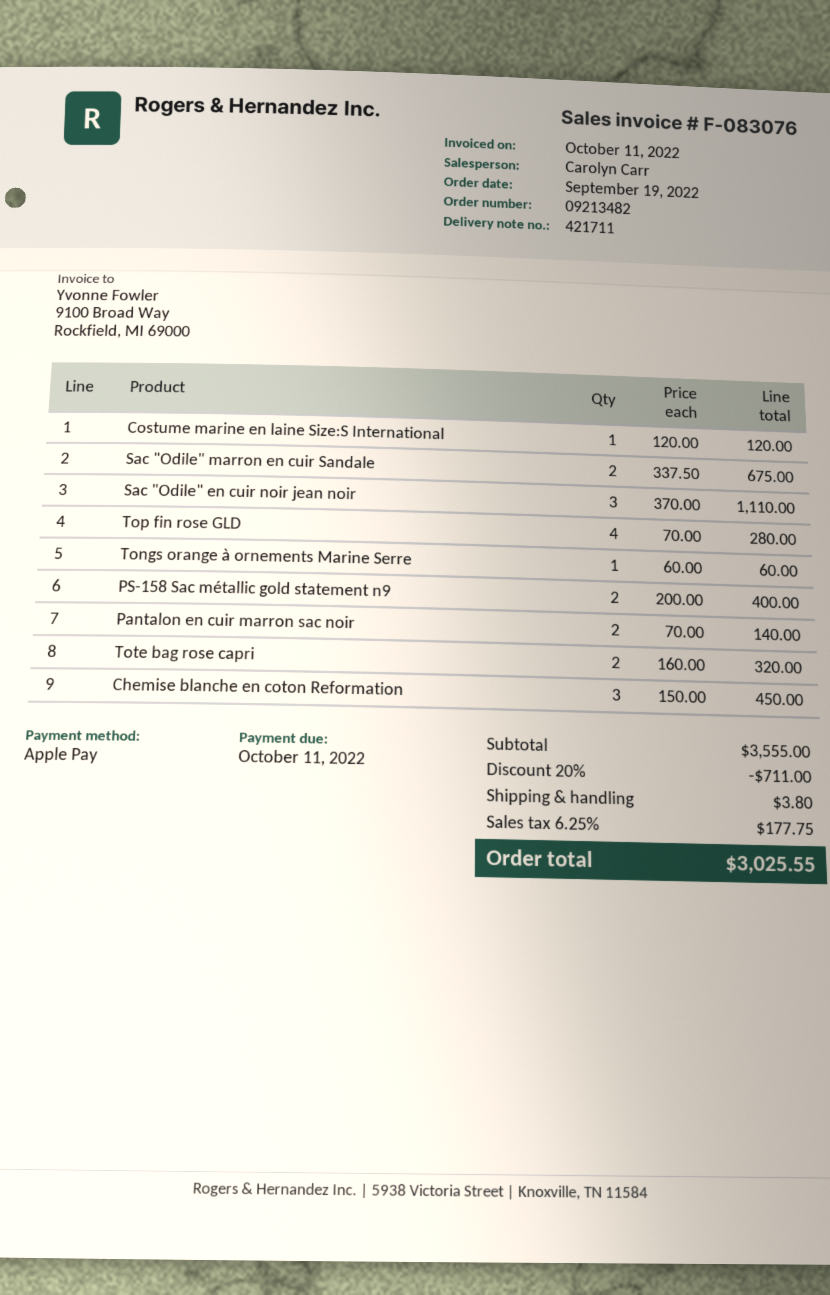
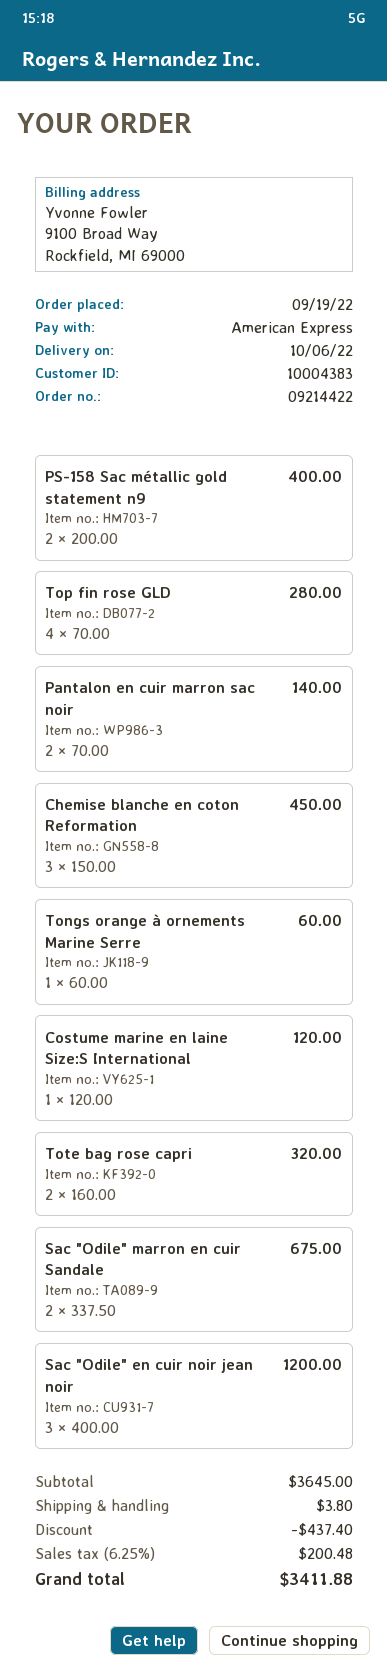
order number: 09213482 -> 09214422
payment method: Apple Pay -> American Express
Sac "Odile" en cuir noir jean noir: 3 x 370.00 = 1110.00 -> 3 x 400.00 = 1200.00
subtotal: 3555.00 -> 3645.00
discount: 711.00 -> 437.40
tax: 6.25% = 177.75 -> 6.25% = 200.48
total: 3025.55 -> 3411.88

